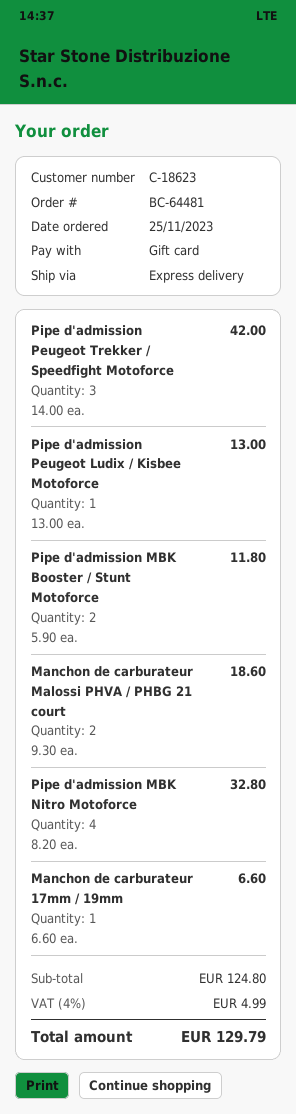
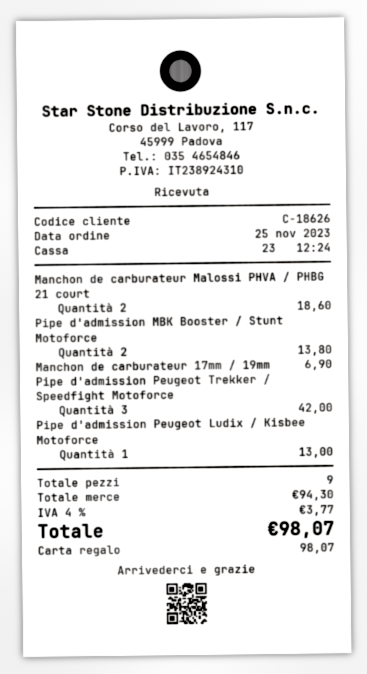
customer number: C-18623 -> C-18626
Pipe d'admission MBK Booster / Stunt Motoforce: 2 for 11.80 -> 2 for 13.80
Pipe d'admission MBK Nitro Motoforce: 4 for 32.80 -> none
Manchon de carburateur 17mm / 19mm: 1 for 6.60 -> 1 for 6.90
subtotal: 124.80 -> 94.30
tax: 4% = 4.99 -> 4% = 3.77
total: 129.79 -> 98.07

